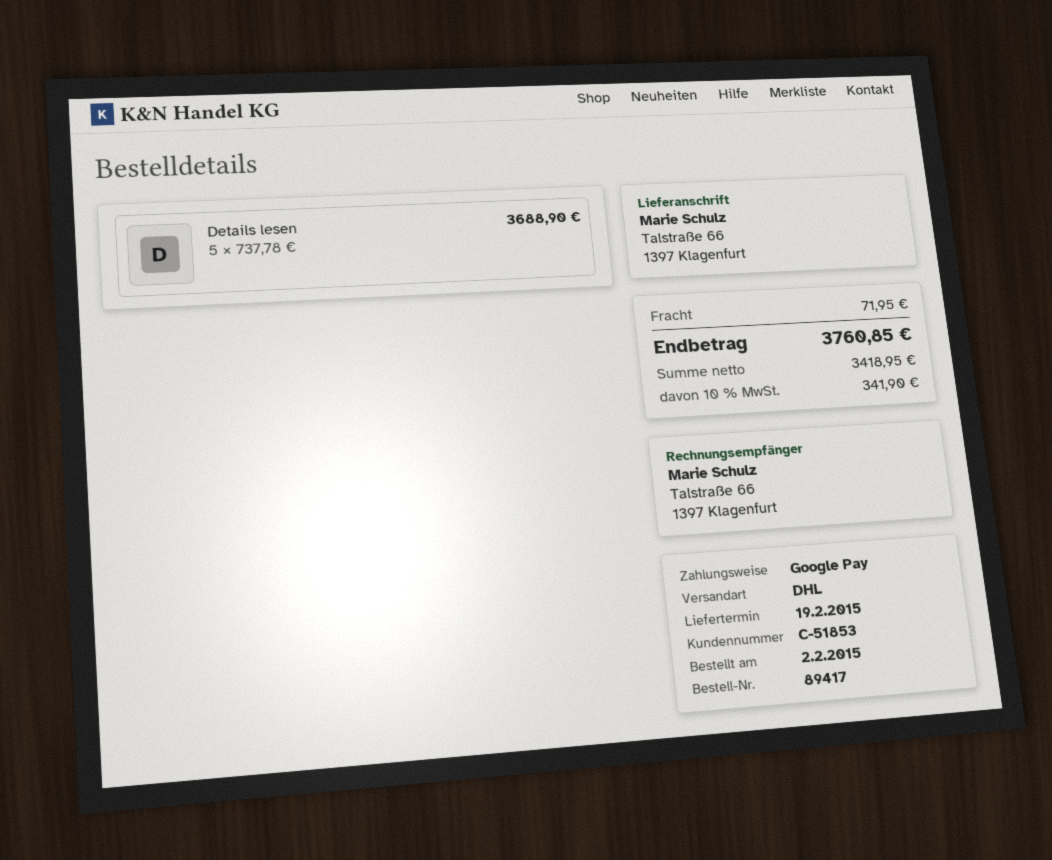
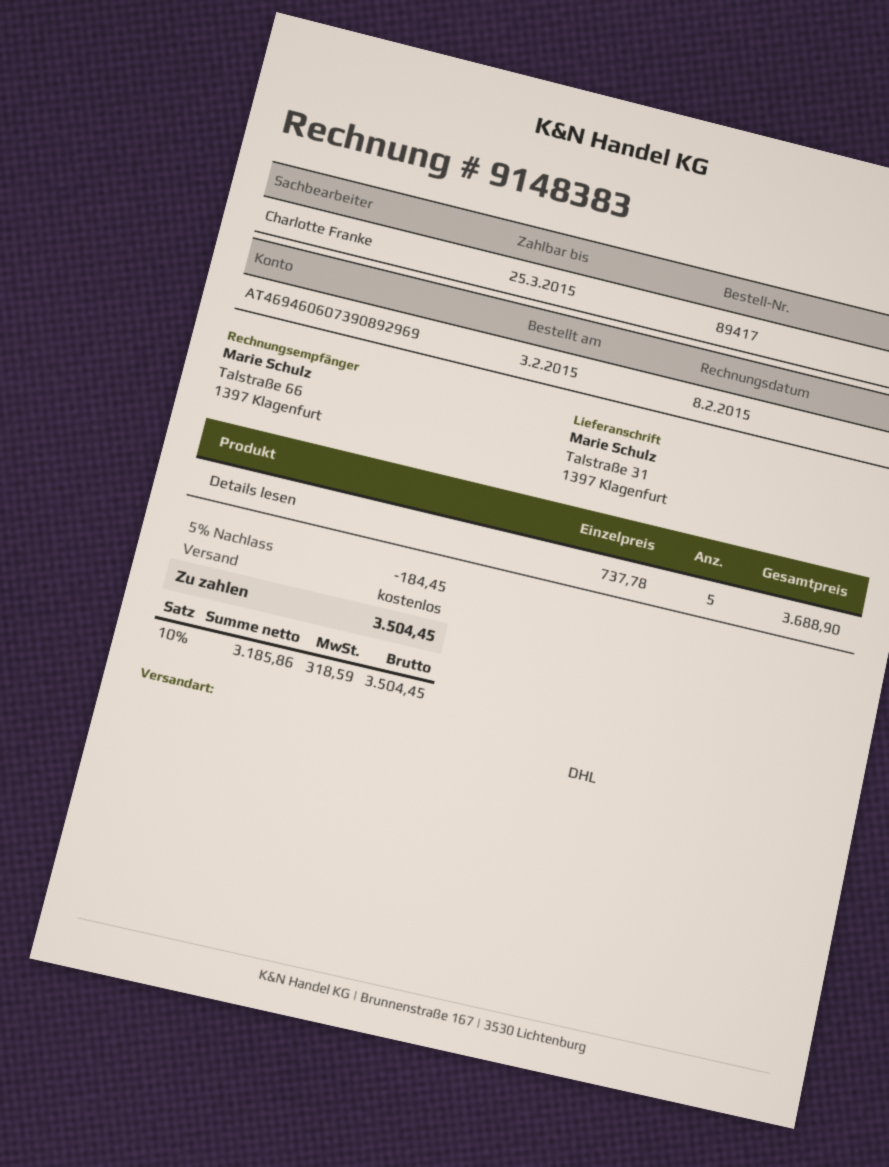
order date: 2015-02-02 -> 2015-02-03
ship to: Talstraße 66, 1397 Klagenfurt -> Talstraße 31, 1397 Klagenfurt
discount: none -> 5% = 184.45
shipping: 71.95 -> 0.00
net: 3418.95 -> 3185.86
tax: 10% = 341.90 -> 10% = 318.59
total: 3760.85 -> 3504.45

